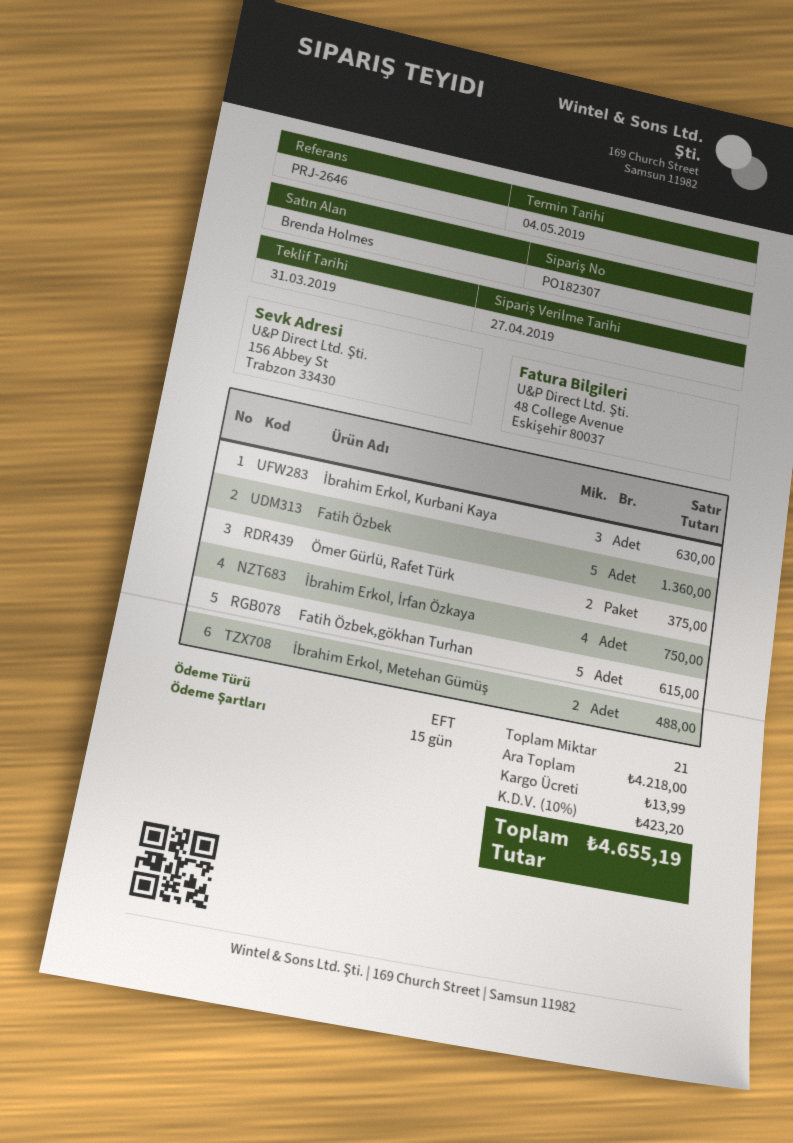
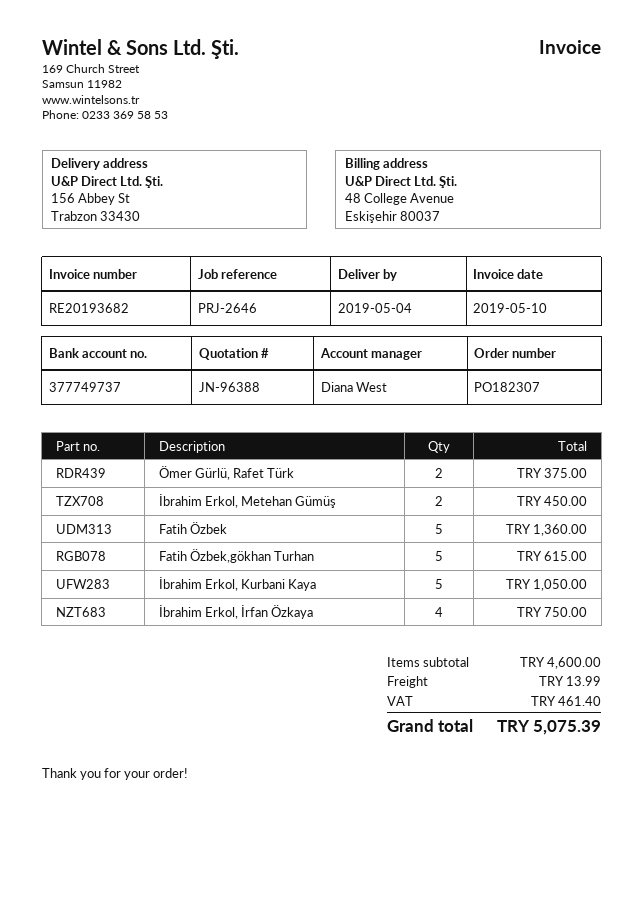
İbrahim Erkol, Kurbani Kaya: 3 for 630.00 -> 5 for 1050.00
İbrahim Erkol, Metehan Gümüş: 2 for 488.00 -> 2 for 450.00
subtotal: 4218.00 -> 4600.00
tax: 423.20 -> 461.40
total: 4655.19 -> 5075.39

